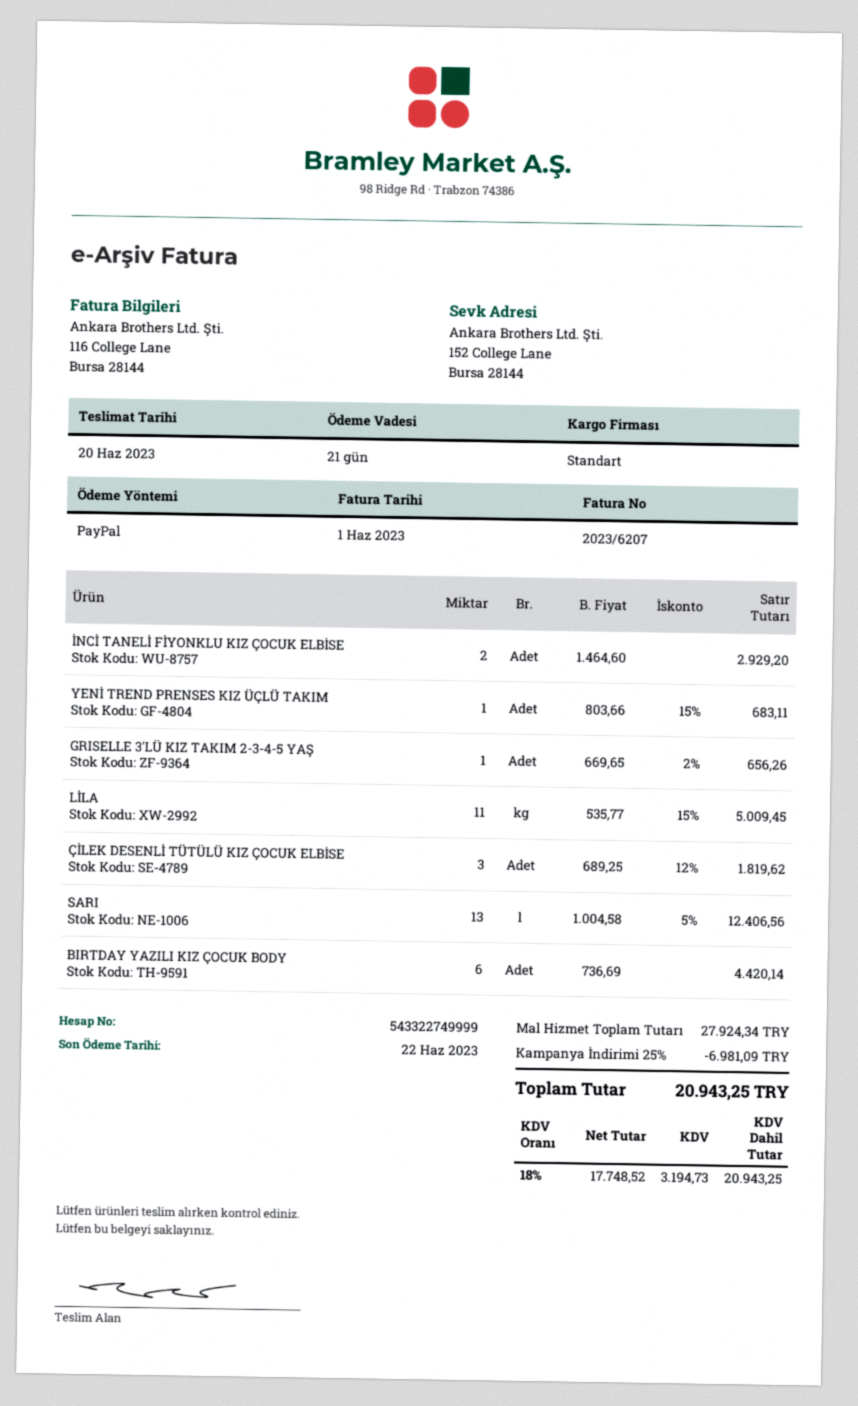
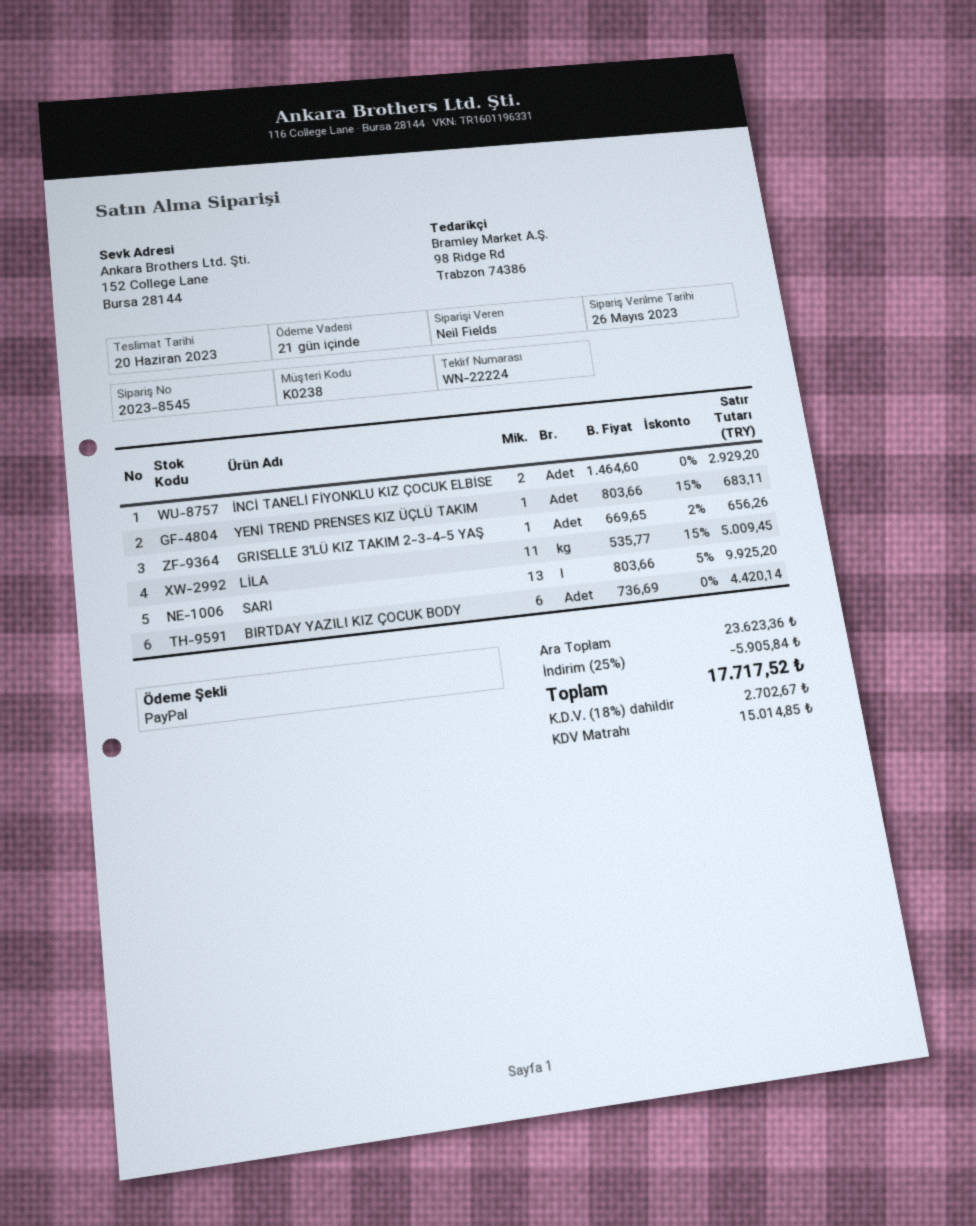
ÇİLEK DESENLİ TÜTÜLÜ KIZ ÇOCUK ELBİSE: 3 x 689.25 - 12% = 1819.62 -> none
SARI: 13 x 1004.58 - 5% = 12406.56 -> 13 x 803.66 - 5% = 9925.20
subtotal: 27924.34 -> 23623.36
discount: 25% = 6981.09 -> 25% = 5905.84
net: 17748.52 -> 15014.85
tax: 18% = 3194.73 -> 18% = 2702.67
total: 20943.25 -> 17717.52

